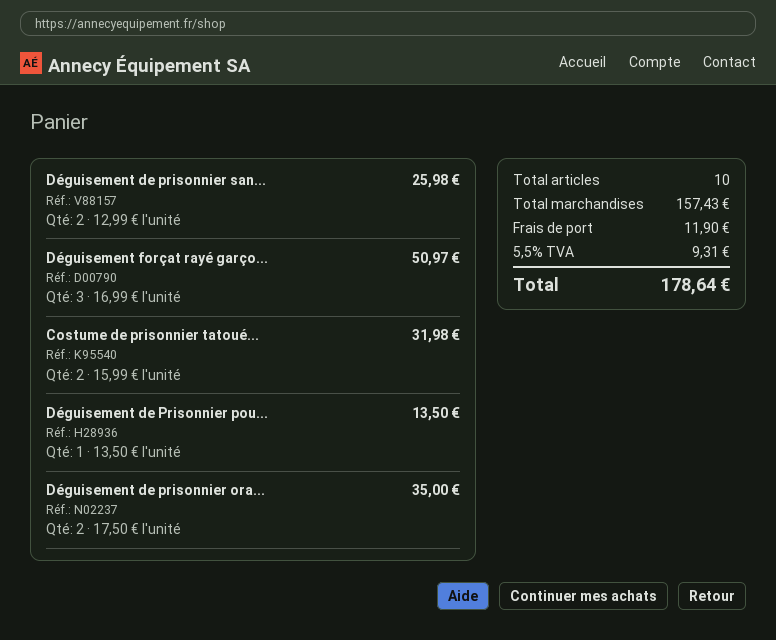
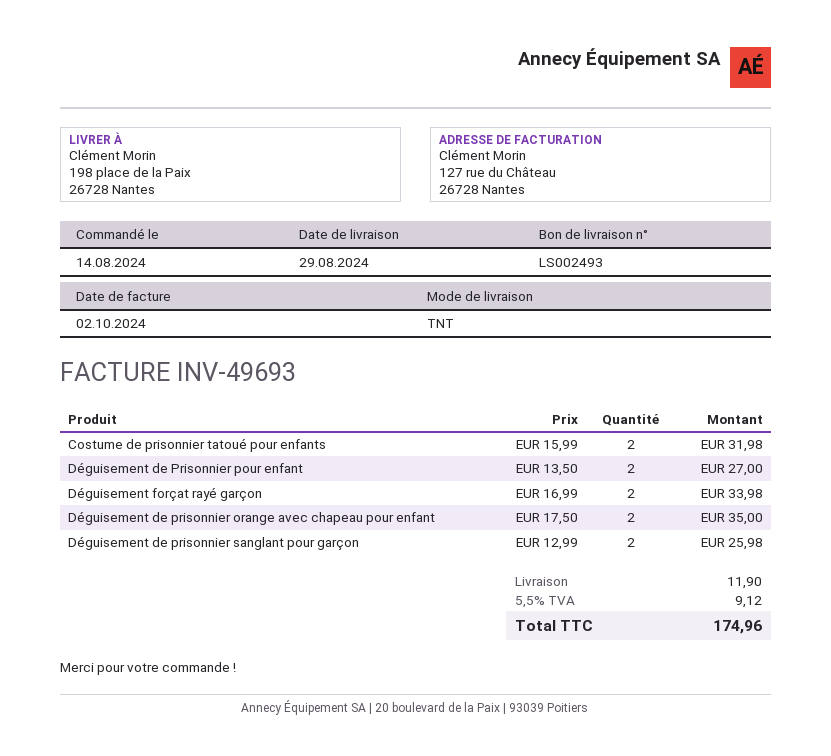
Déguisement forçat rayé garço...: 3 x 16.99 = 50.97 -> 2 x 16.99 = 33.98
Déguisement de Prisonnier pou...: 1 x 13.50 = 13.50 -> 2 x 13.50 = 27.00
tax: 5.5% = 9.31 -> 5.5% = 9.12
total: 178.64 -> 174.96

